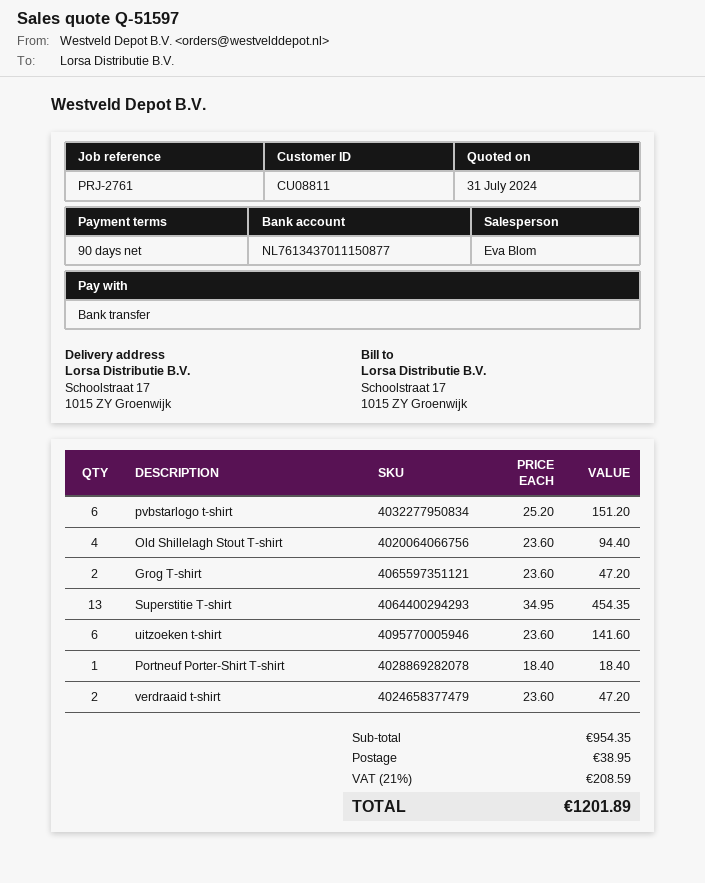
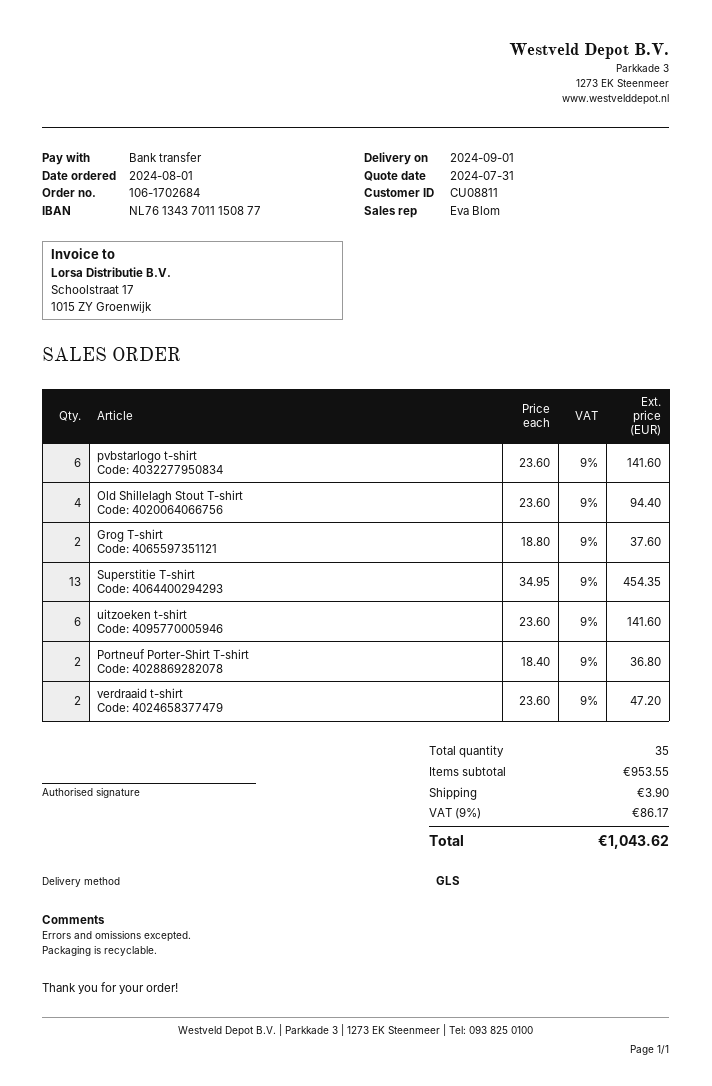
pvbstarlogo t-shirt: 6 x 25.20 = 151.20 -> 6 x 23.60 = 141.60
Grog T-shirt: 2 x 23.60 = 47.20 -> 2 x 18.80 = 37.60
Portneuf Porter-Shirt T-shirt: 1 x 18.40 = 18.40 -> 2 x 18.40 = 36.80
subtotal: 954.35 -> 953.55
shipping: 38.95 -> 3.90
tax: 21% = 208.59 -> 9% = 86.17
total: 1201.89 -> 1043.62

